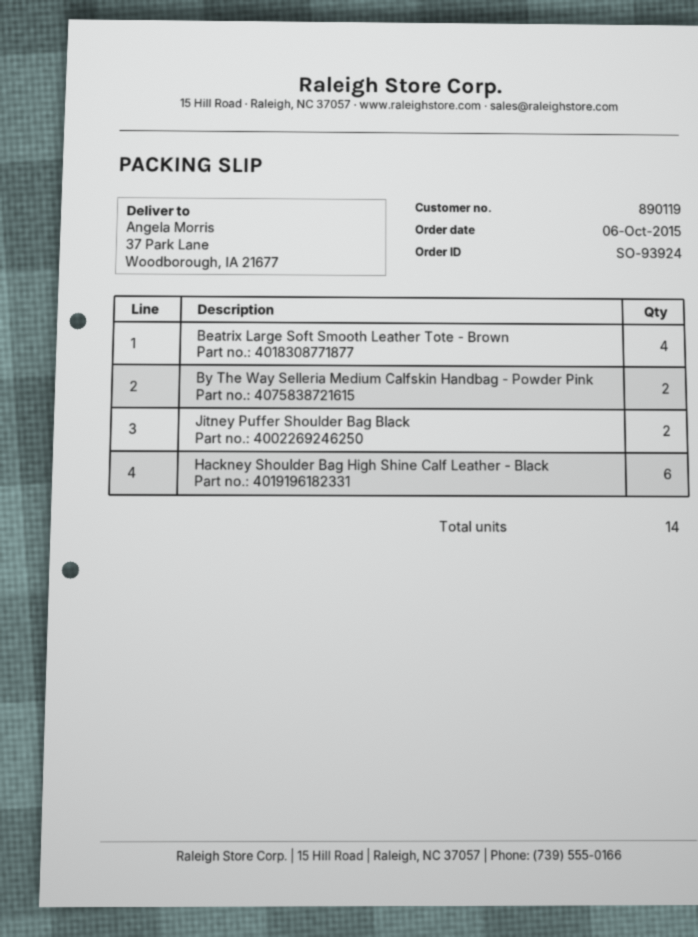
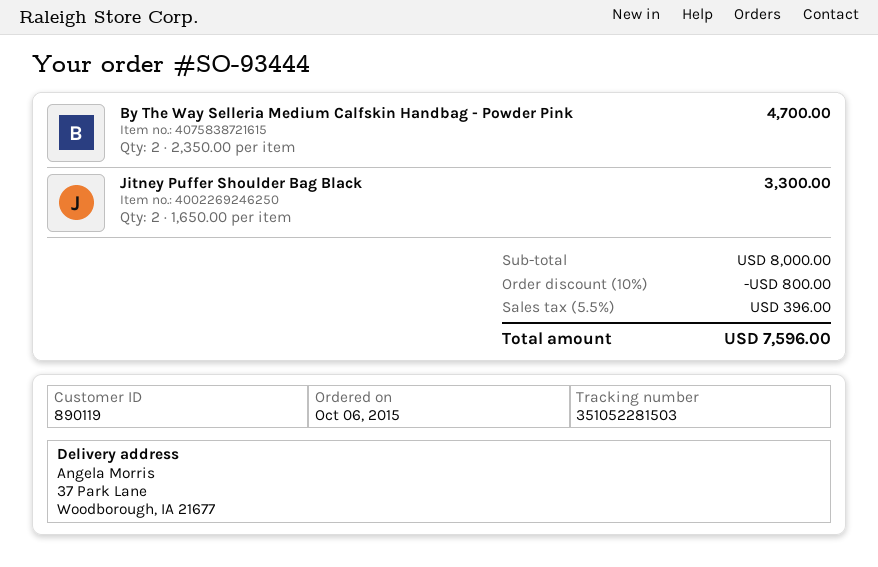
order number: SO-93924 -> SO-93444
Beatrix Large Soft Smooth Leather Tote - Brown: 4 -> none
Hackney Shoulder Bag High Shine Calf Leather - Black: 6 -> none

